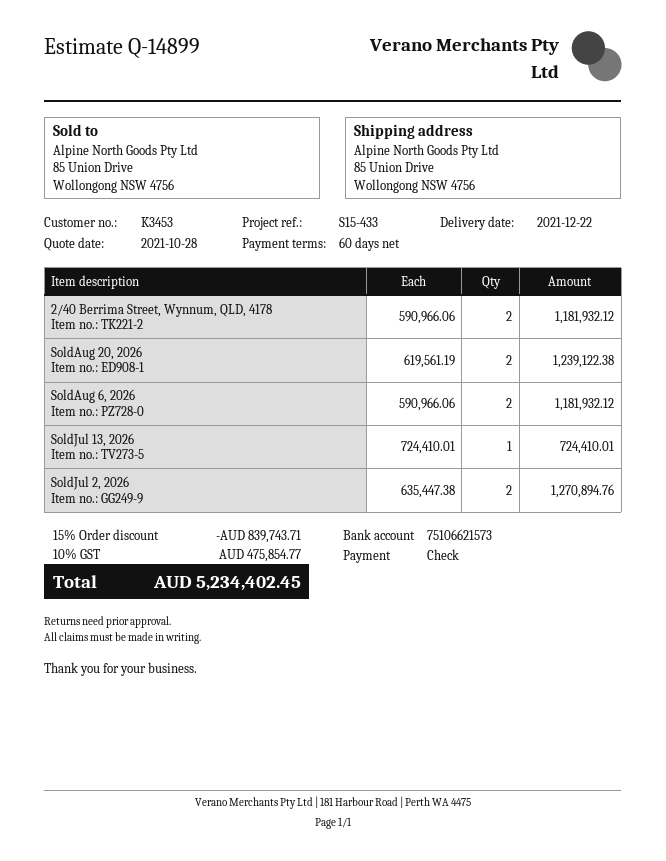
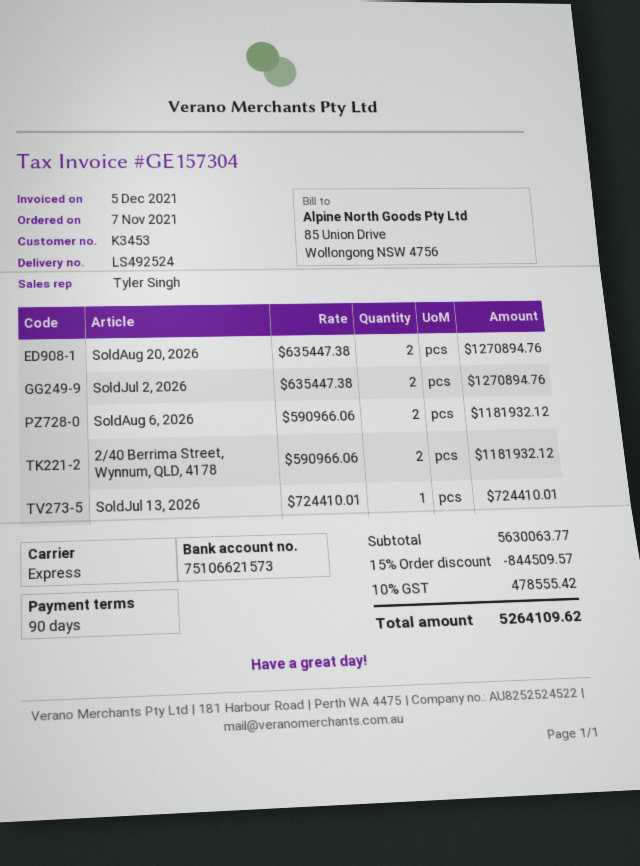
payment terms: 60 days -> 90 days
SoldAug 20, 2026: 2 x 619561.19 = 1239122.38 -> 2 x 635447.38 = 1270894.76
discount: 15% = 839743.71 -> 15% = 844509.57
tax: 10% = 475854.77 -> 10% = 478555.42
total: 5234402.45 -> 5264109.62

